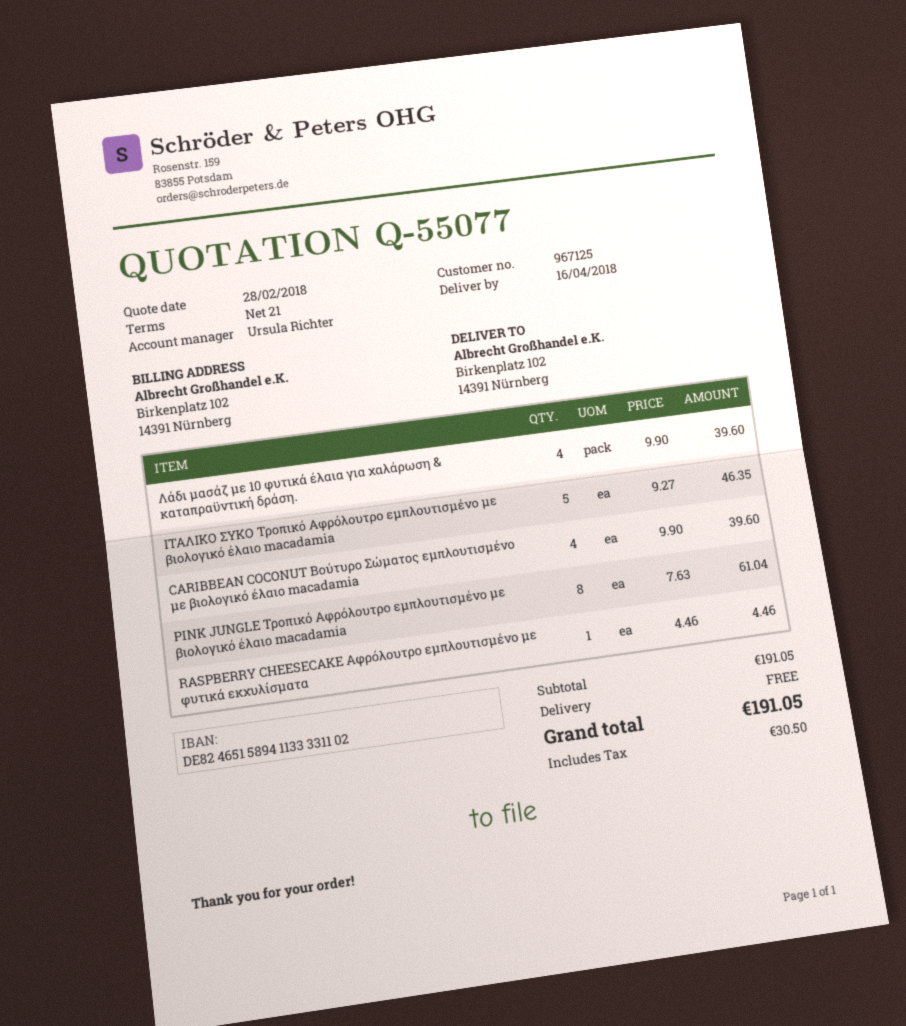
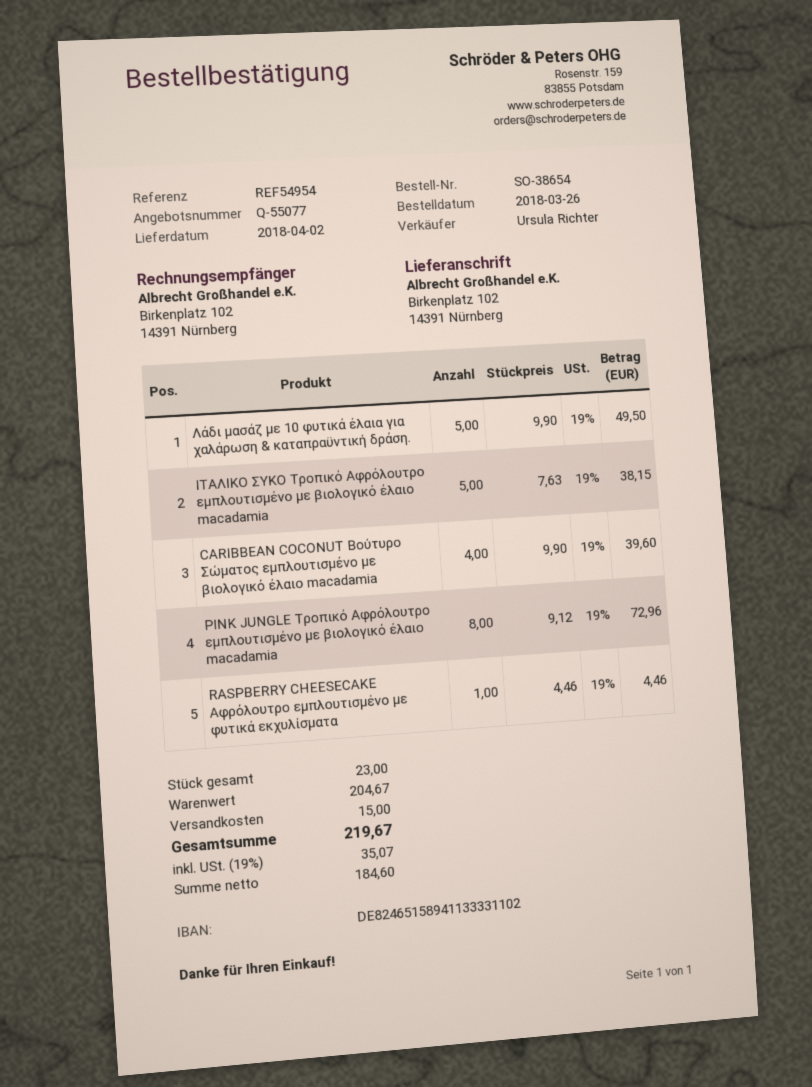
delivery date: 2018-04-16 -> 2018-04-02
Λάδι μασάζ με 10 φυτικά έλαια για χαλάρωση & καταπραϋντική δράση.: 4 x 9.90 = 39.60 -> 5 x 9.90 = 49.50
ΙΤΑΛΙΚΟ ΣΥΚΟ Τροπικό Αφρόλουτρο εμπλουτισμένο με βιολογικό έλαιο macadamia: 5 x 9.27 = 46.35 -> 5 x 7.63 = 38.15
PINK JUNGLE Τροπικό Αφρόλουτρο εμπλουτισμένο με βιολογικό έλαιο macadamia: 8 x 7.63 = 61.04 -> 8 x 9.12 = 72.96
subtotal: 191.05 -> 204.67
shipping: 0.00 -> 15.00
tax: 30.50 -> 35.07
total: 191.05 -> 219.67

